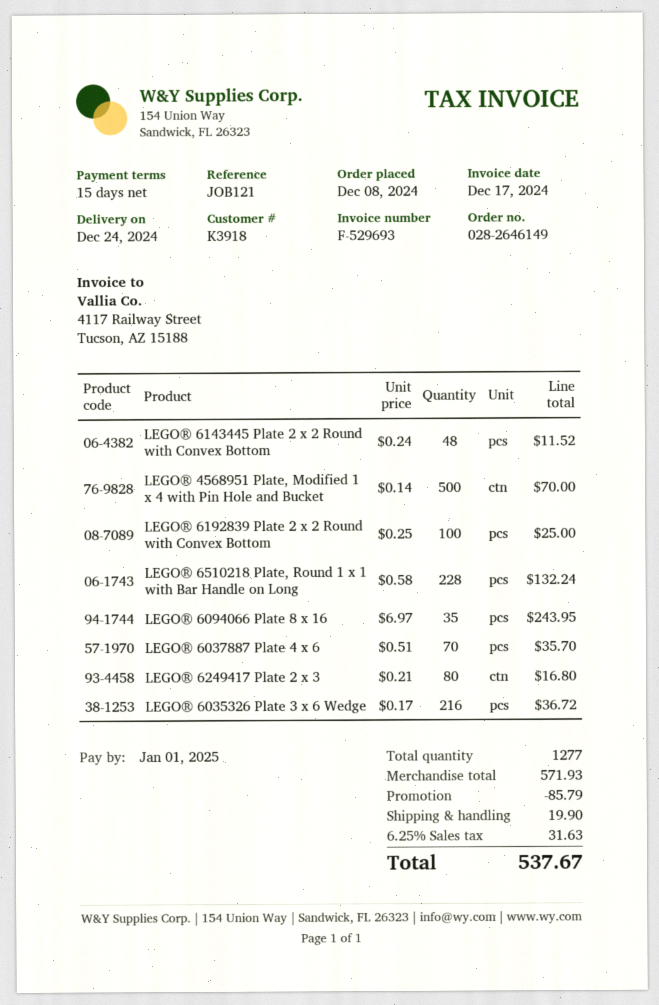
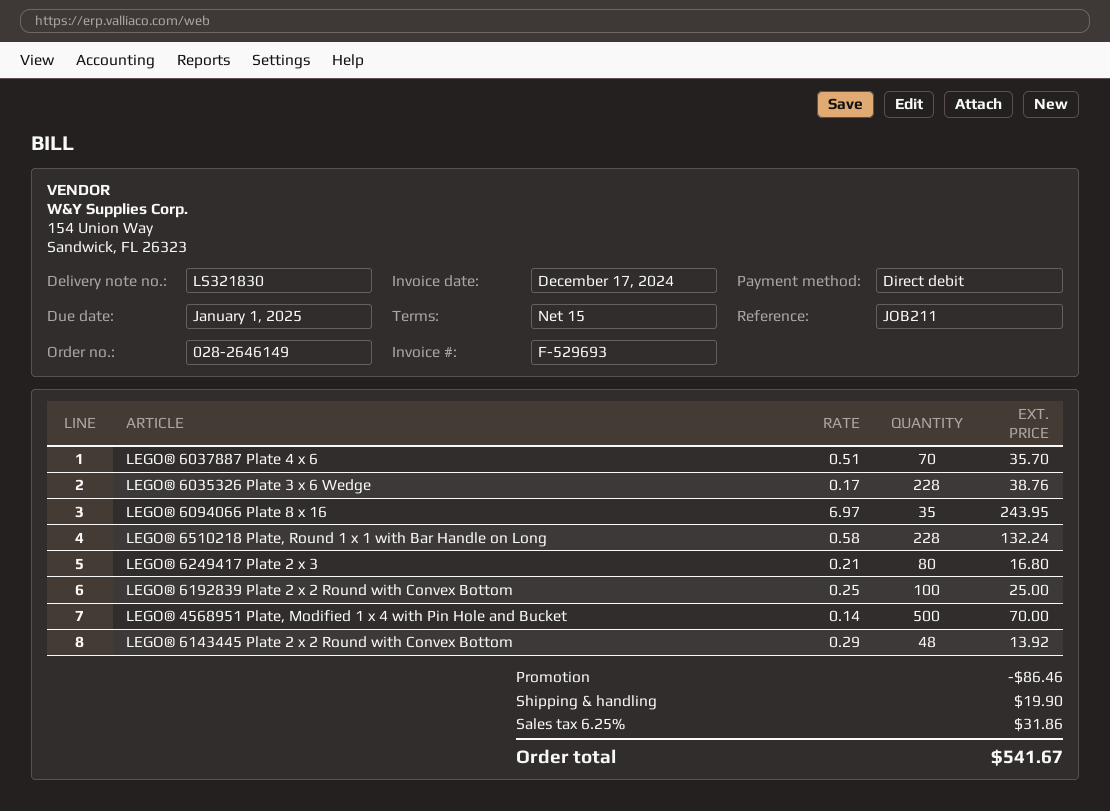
reference: JOB121 -> JOB211
LEGO® 6143445 Plate 2 x 2 Round with Convex Bottom: 48 x 0.24 = 11.52 -> 48 x 0.29 = 13.92
LEGO® 6035326 Plate 3 x 6 Wedge: 216 x 0.17 = 36.72 -> 228 x 0.17 = 38.76
discount: 85.79 -> 86.46
tax: 6.25% = 31.63 -> 6.25% = 31.86
total: 537.67 -> 541.67

